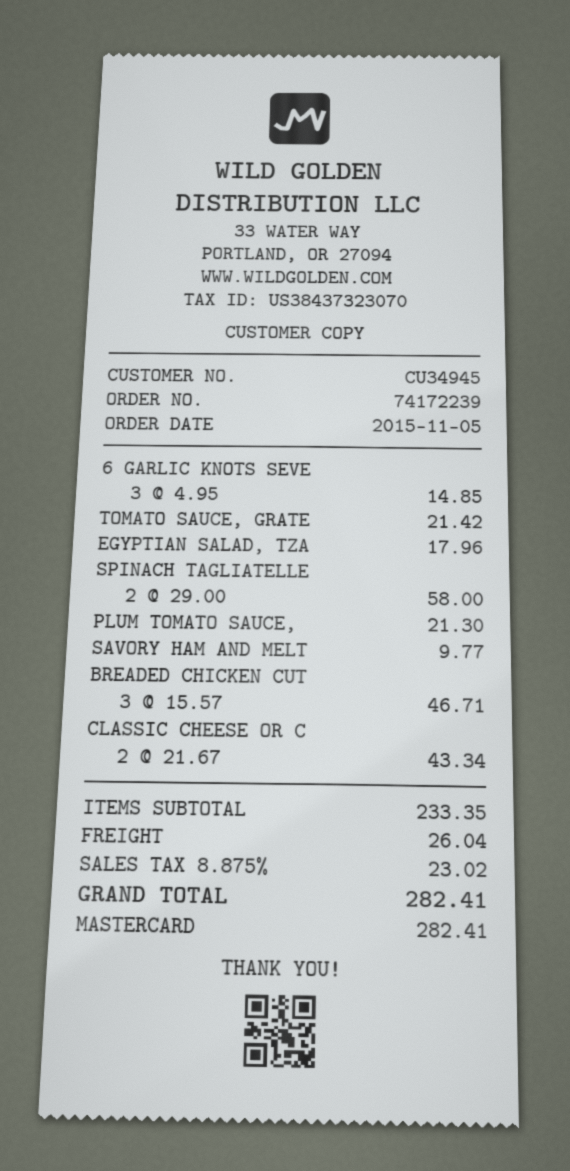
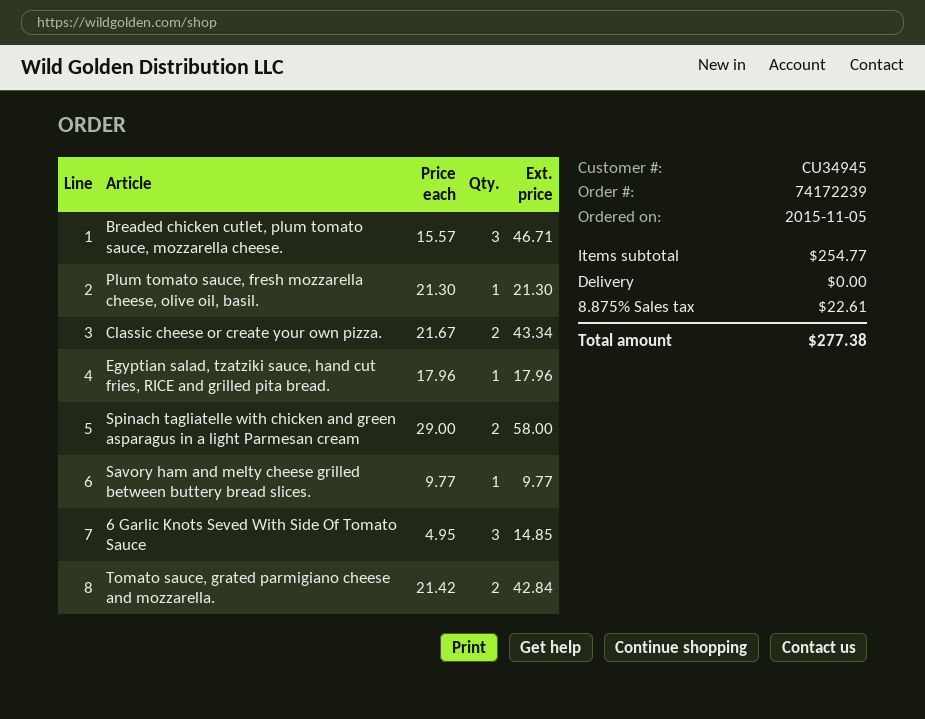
TOMATO SAUCE, GRATE: 1 x 21.42 = 21.42 -> 2 x 21.42 = 42.84
subtotal: 233.35 -> 254.77
shipping: 26.04 -> 0.00
tax: 8.875% = 23.02 -> 8.875% = 22.61
total: 282.41 -> 277.38

